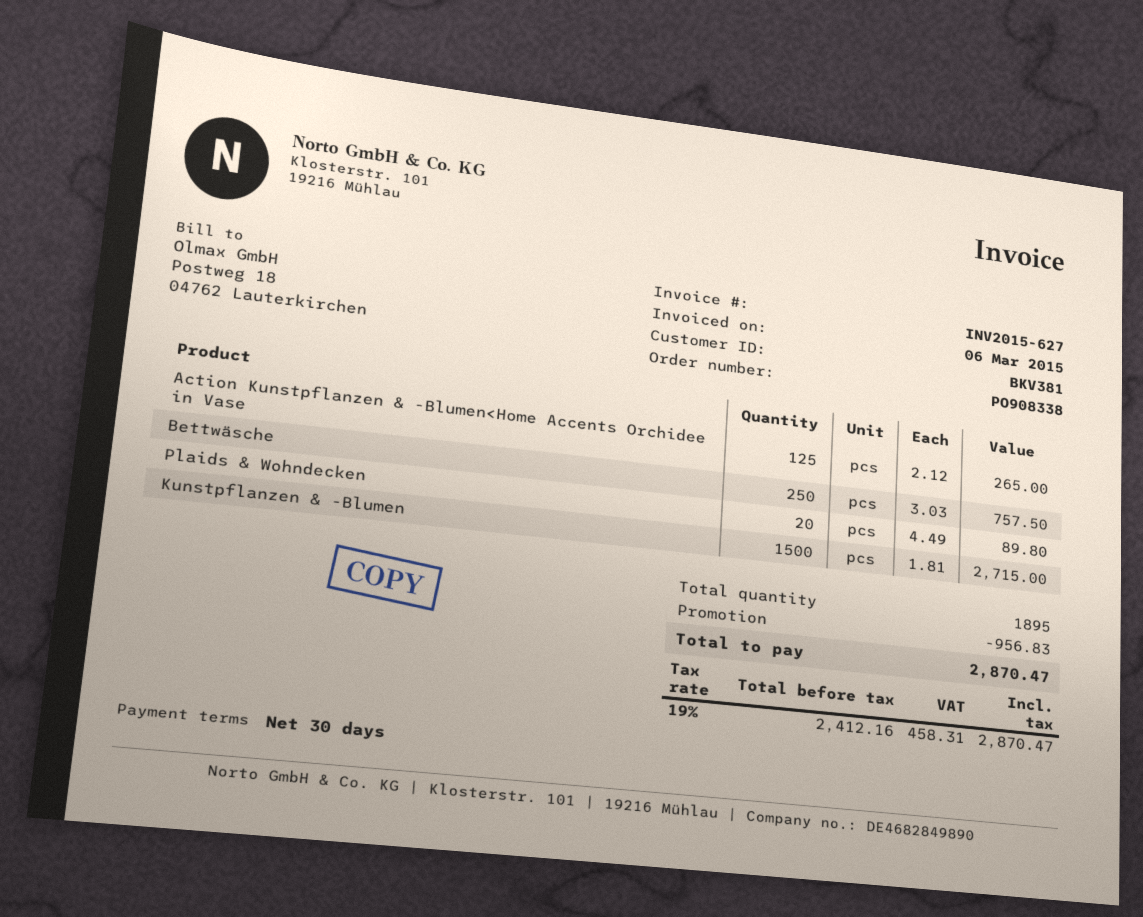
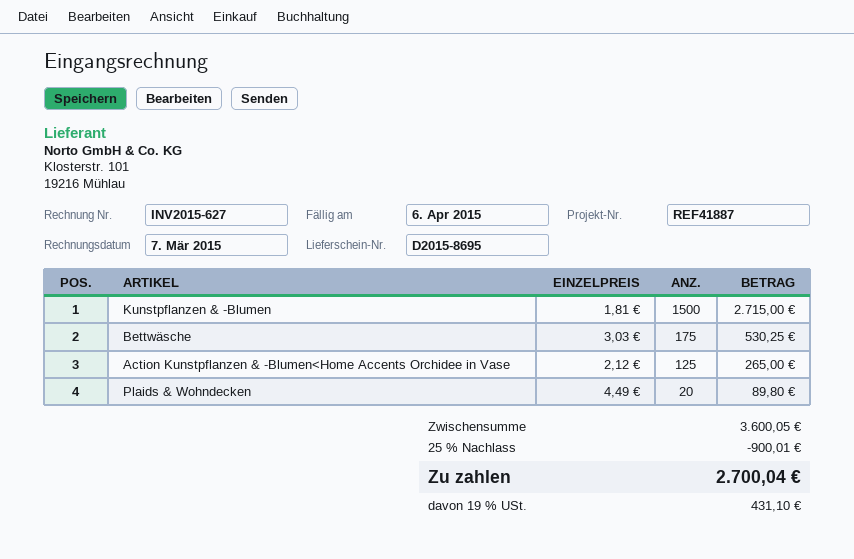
invoice date: 2015-03-06 -> 2015-03-07
Bettwäsche: 250 x 3.03 = 757.50 -> 175 x 3.03 = 530.25
discount: 956.83 -> 900.01
tax: 19% = 458.31 -> 19% = 431.10
total: 2870.47 -> 2700.04

